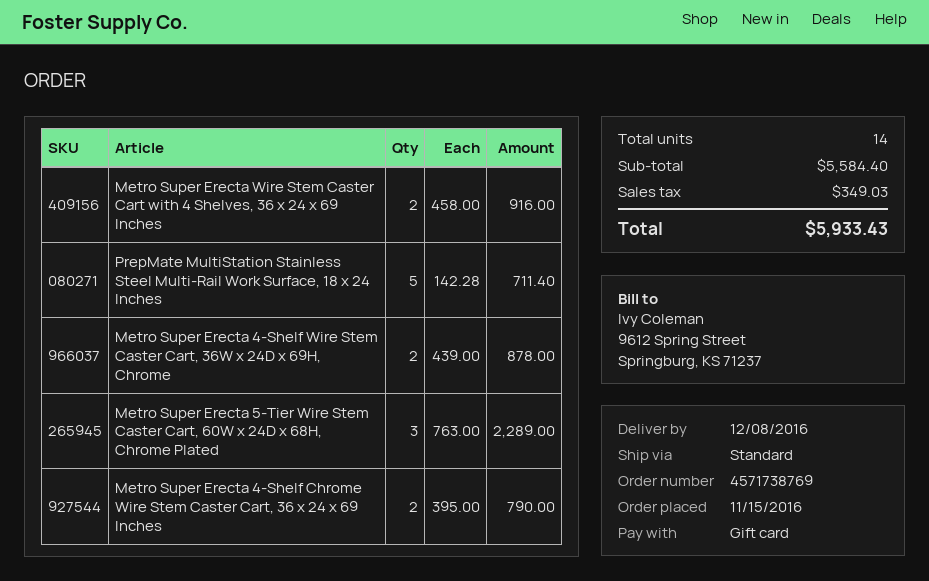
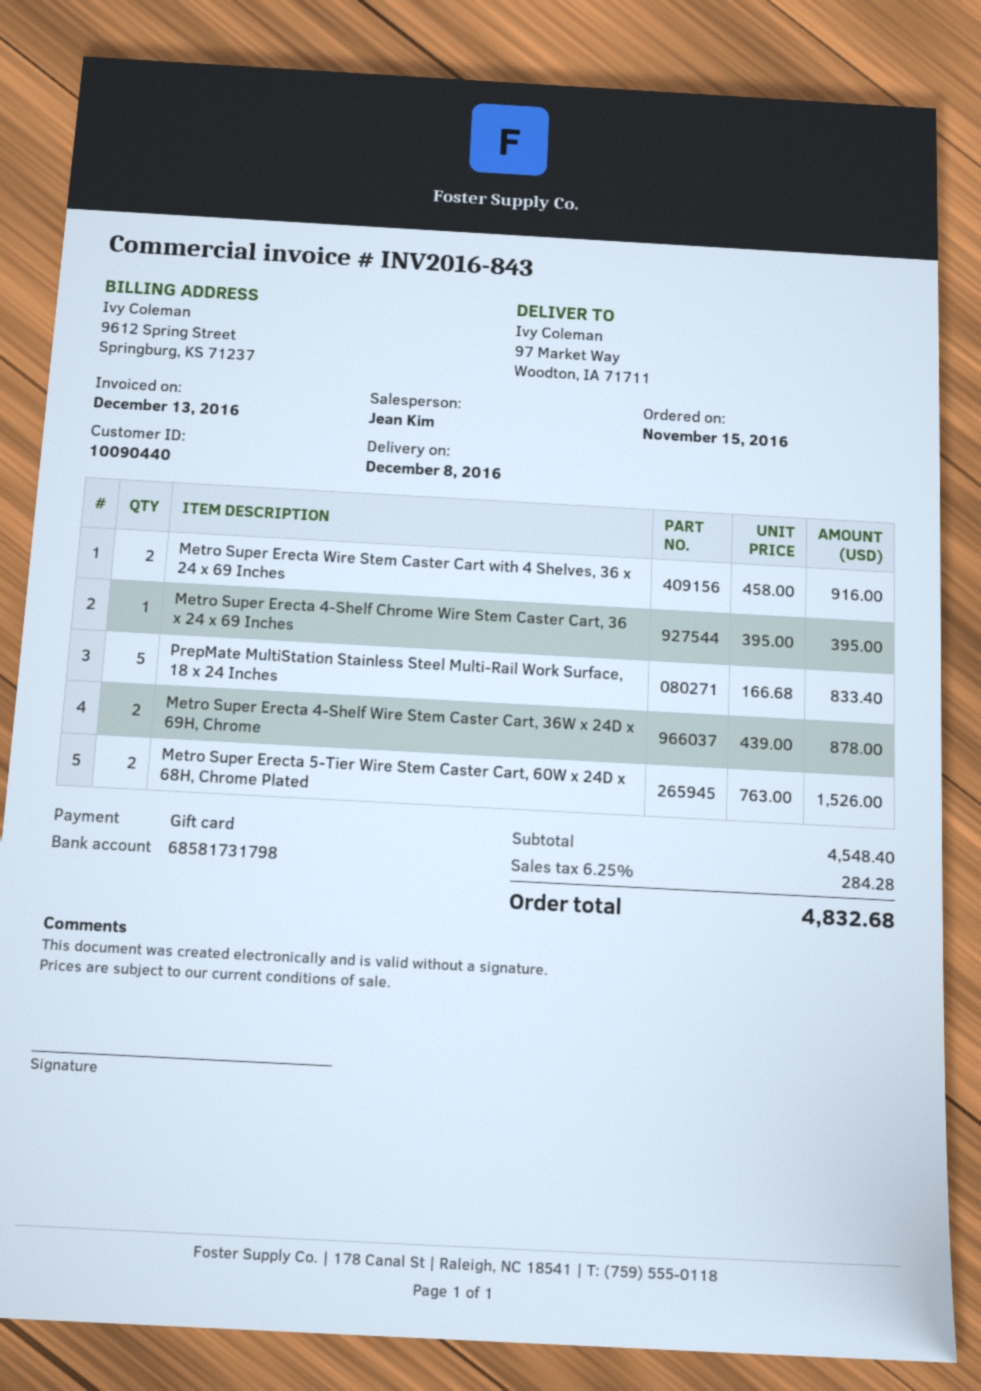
PrepMate MultiStation Stainless Steel Multi-Rail Work Surface, 18 x 24 Inches: 5 x 142.28 = 711.40 -> 5 x 166.68 = 833.40
Metro Super Erecta 5-Tier Wire Stem Caster Cart, 60W x 24D x 68H, Chrome Plated: 3 x 763.00 = 2289.00 -> 2 x 763.00 = 1526.00
Metro Super Erecta 4-Shelf Chrome Wire Stem Caster Cart, 36 x 24 x 69 Inches: 2 x 395.00 = 790.00 -> 1 x 395.00 = 395.00
subtotal: 5584.40 -> 4548.40
tax: 349.03 -> 284.28
total: 5933.43 -> 4832.68

